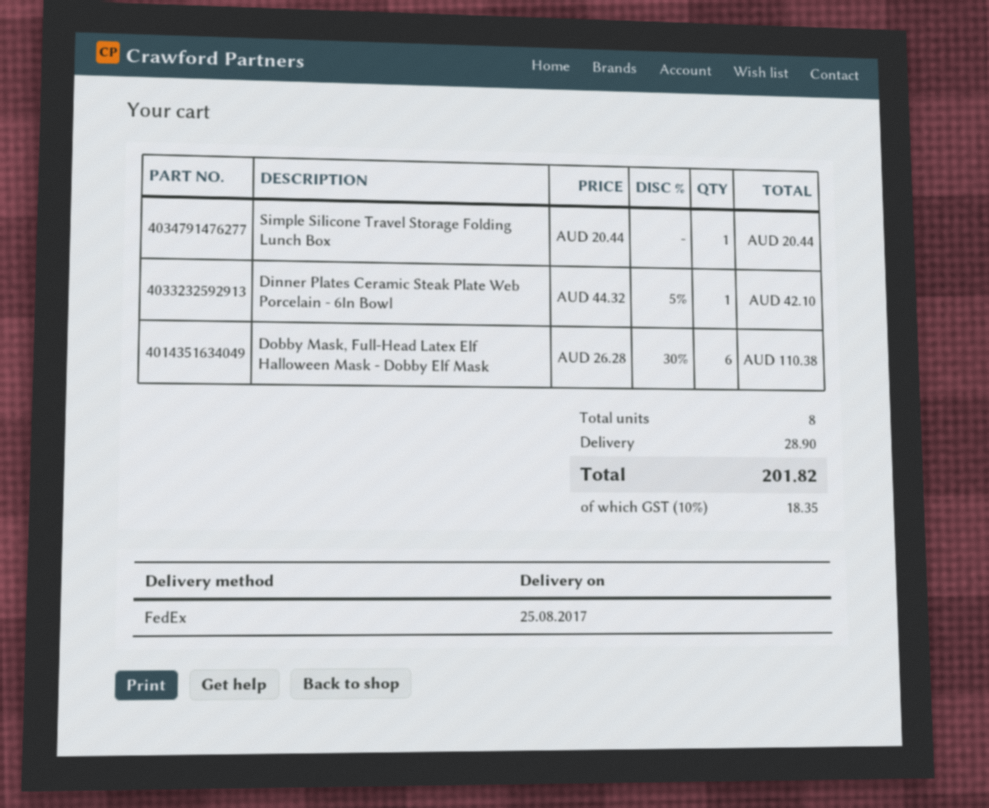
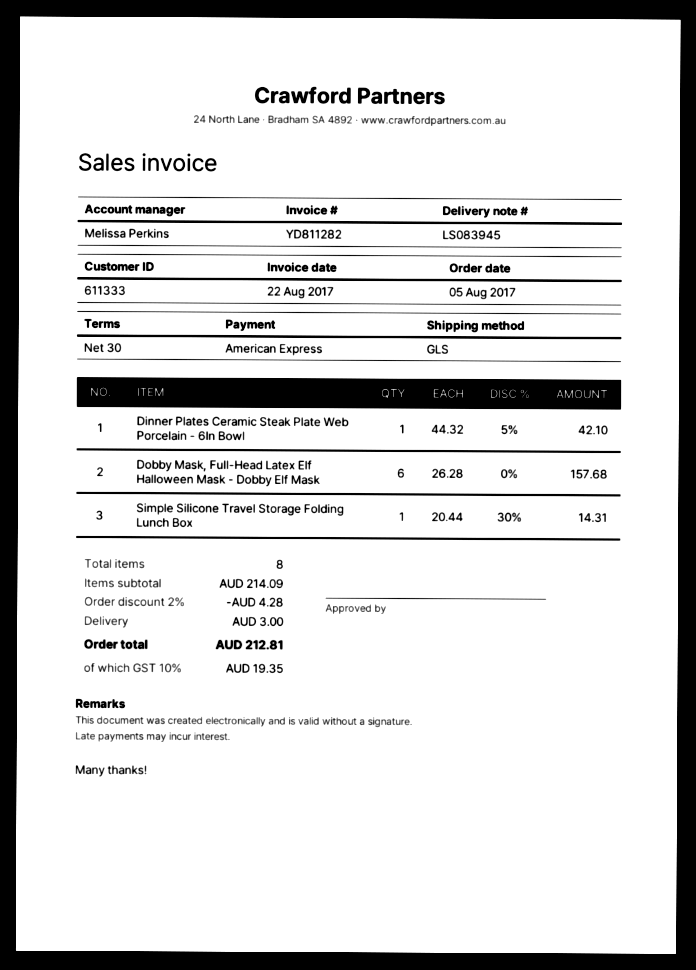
shipping method: FedEx -> GLS
Simple Silicone Travel Storage Folding Lunch Box: 1 x 20.44 = 20.44 -> 1 x 20.44 - 30% = 14.31
Dobby Mask, Full-Head Latex Elf Halloween Mask - Dobby Elf Mask: 6 x 26.28 - 30% = 110.38 -> 6 x 26.28 = 157.68
discount: none -> 2% = 4.28
shipping: 28.90 -> 3.00
tax: 10% = 18.35 -> 10% = 19.35
total: 201.82 -> 212.81

